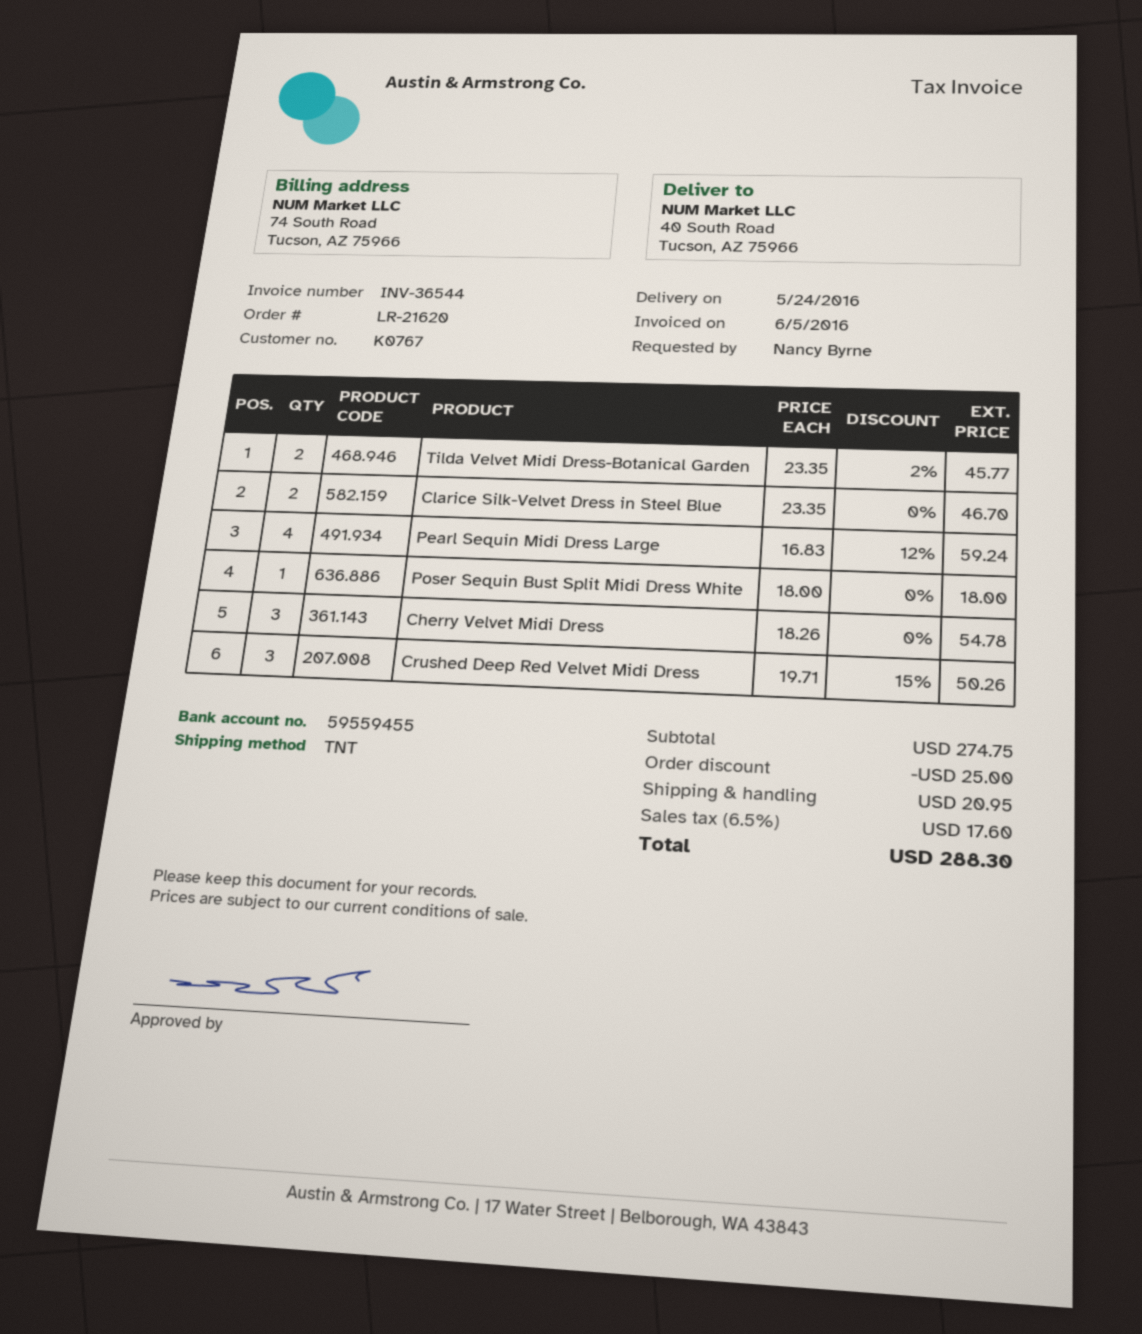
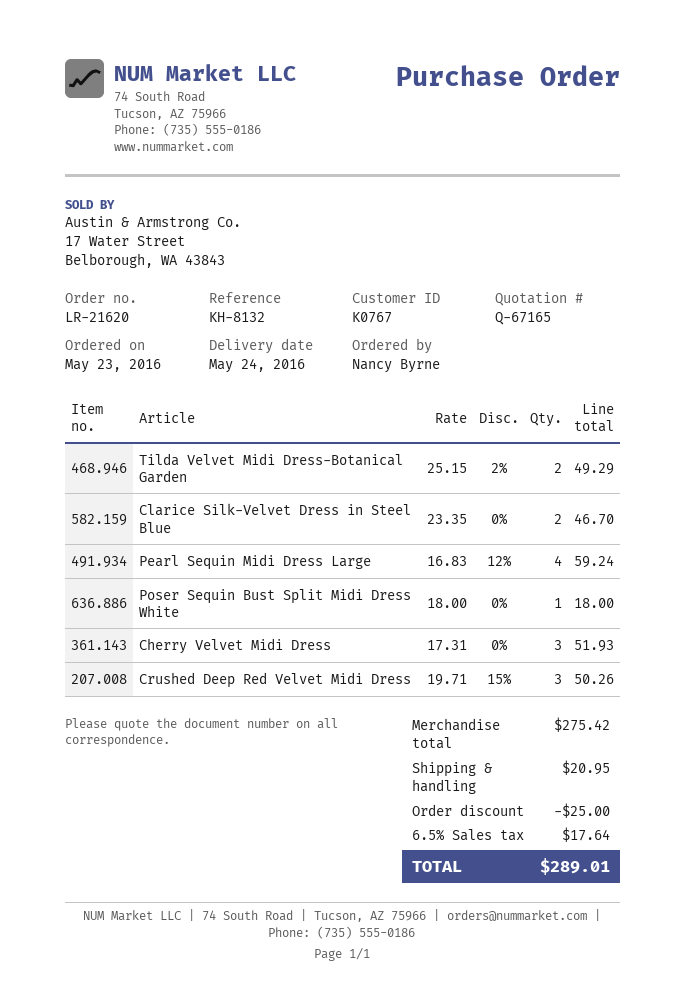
Tilda Velvet Midi Dress-Botanical Garden: 2 x 23.35 - 2% = 45.77 -> 2 x 25.15 - 2% = 49.29
Cherry Velvet Midi Dress: 3 x 18.26 = 54.78 -> 3 x 17.31 = 51.93
subtotal: 274.75 -> 275.42
tax: 6.5% = 17.60 -> 6.5% = 17.64
total: 288.30 -> 289.01

